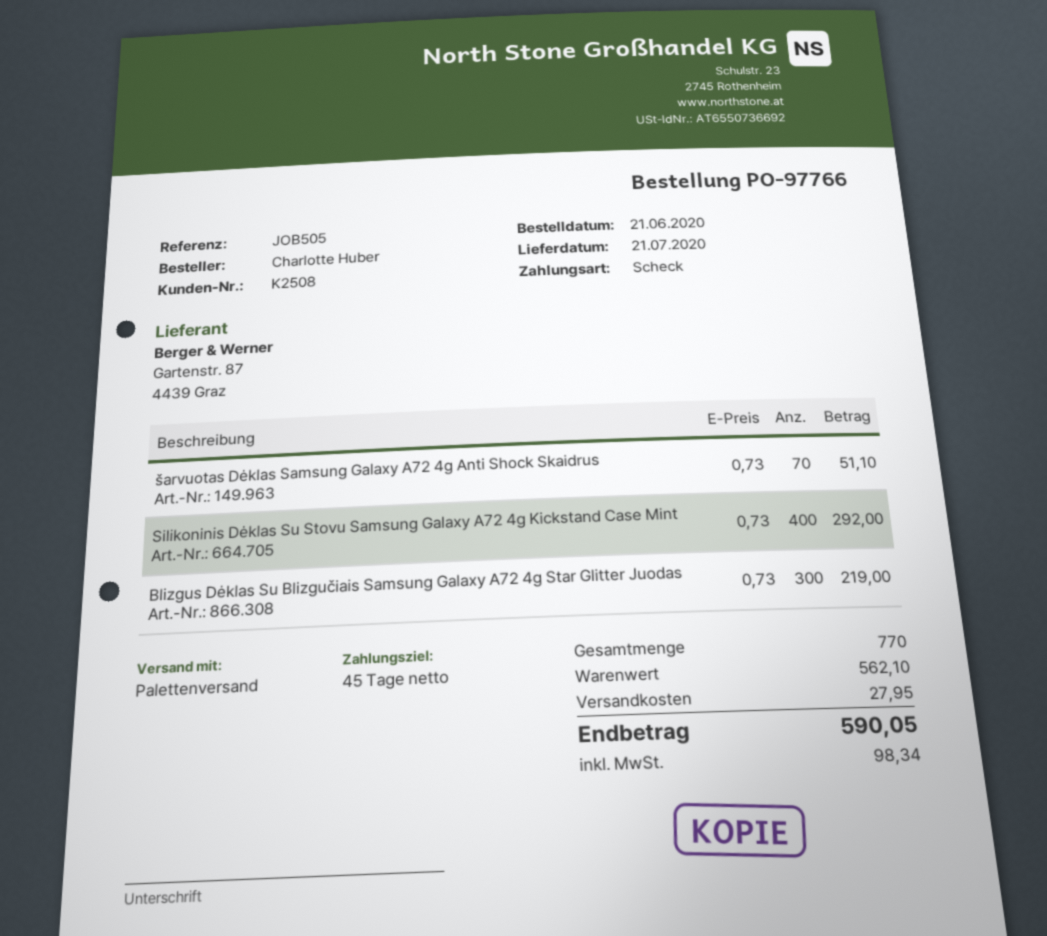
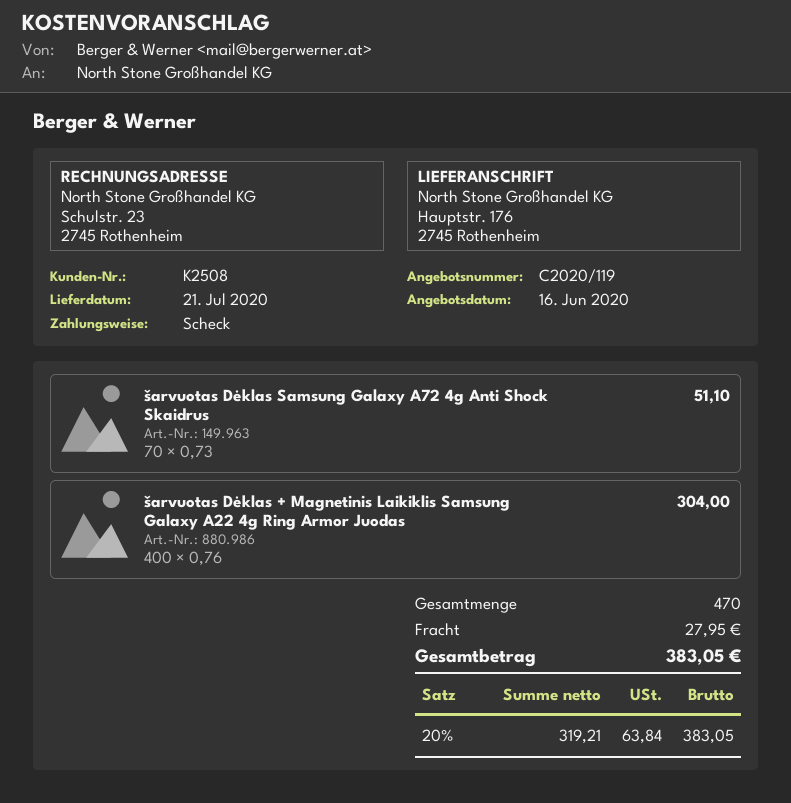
Silikoninis Dėklas Su Stovu Samsung Galaxy A72 4g Kickstand Case Mint: 400 x 0.73 = 292.00 -> none
Blizgus Dėklas Su Blizgučiais Samsung Galaxy A72 4g Star Glitter Juodas: 300 x 0.73 = 219.00 -> none
šarvuotas Dėklas + Magnetinis Laikiklis Samsung Galaxy A22 4g Ring Armor Juodas: none -> 400 x 0.76 = 304.00
total quantity: 770 -> 470
tax: 98.34 -> 63.84
total: 590.05 -> 383.05

